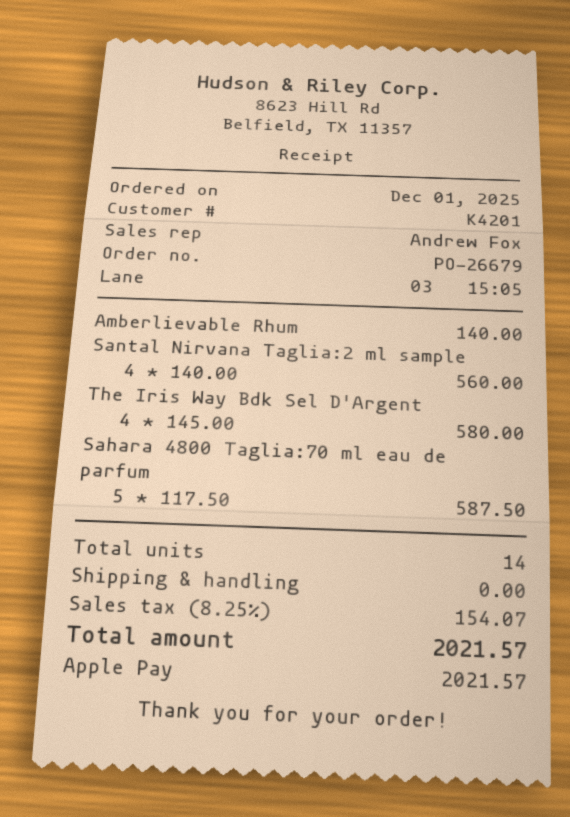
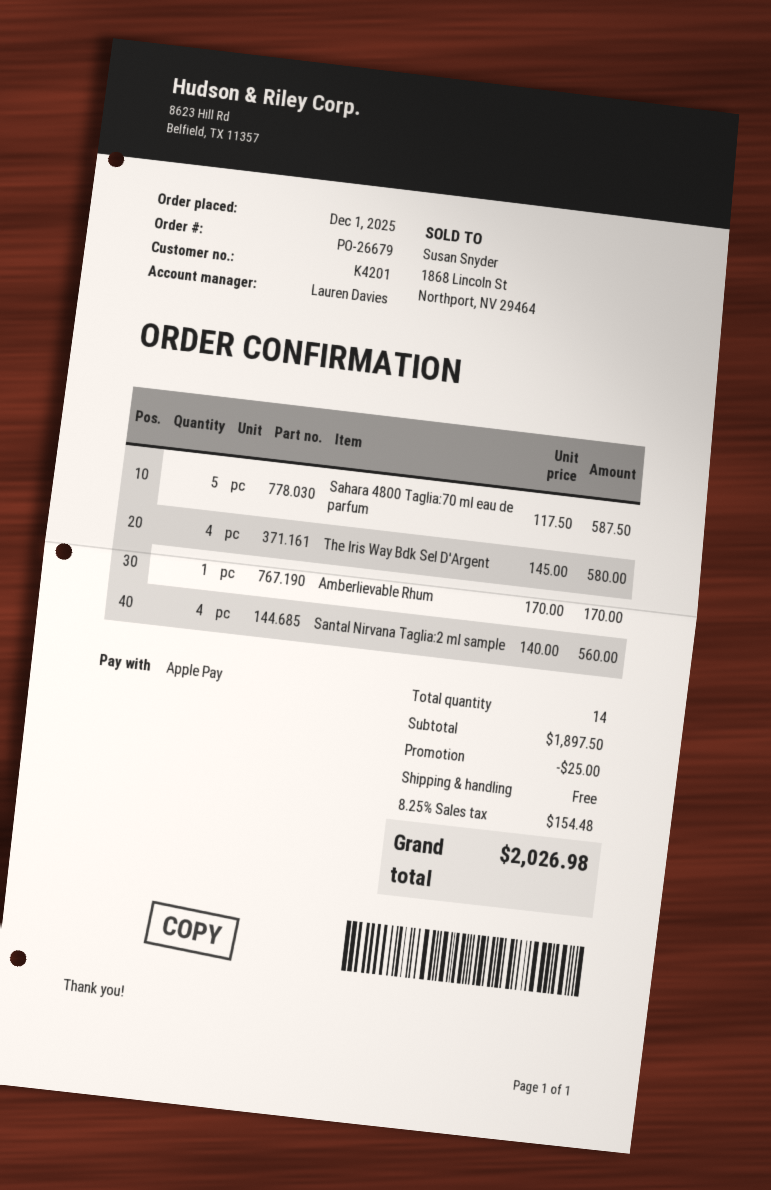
sales rep: Andrew Fox -> Lauren Davies
Amberlievable Rhum: 1 x 140.00 = 140.00 -> 1 x 170.00 = 170.00
discount: none -> 25.00
tax: 8.25% = 154.07 -> 8.25% = 154.48
total: 2021.57 -> 2026.98

